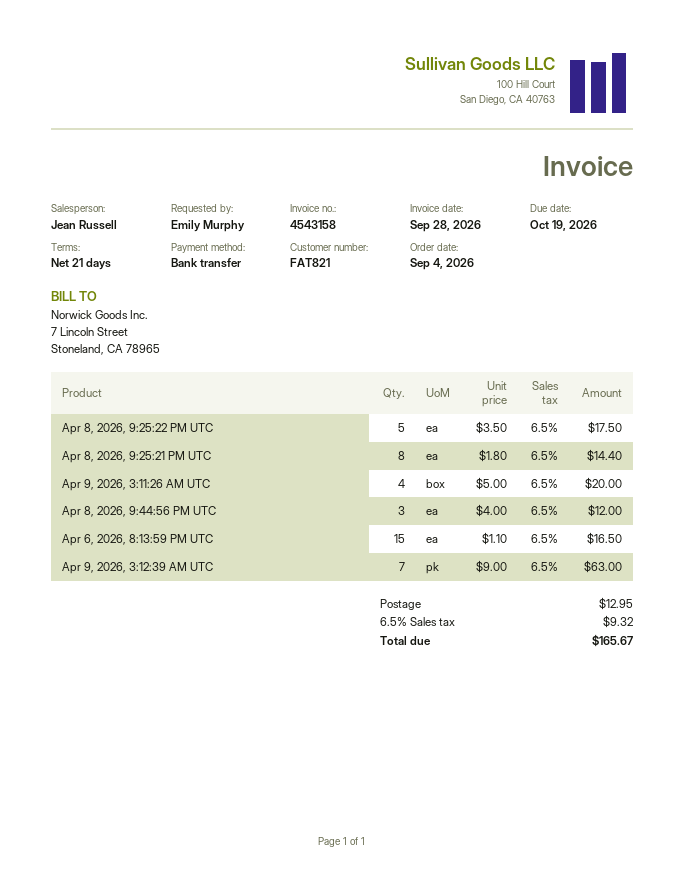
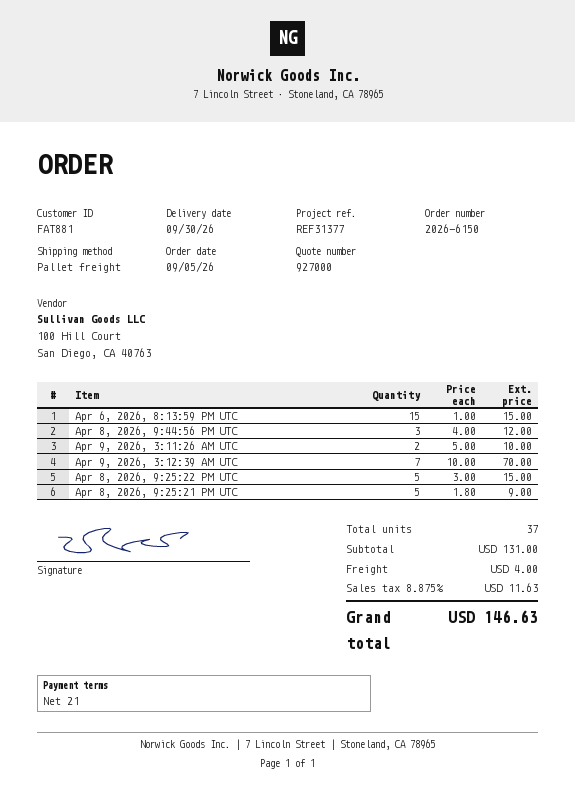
order date: 2026-09-04 -> 2026-09-05
customer number: FAT821 -> FAT881
Apr 8, 2026, 9:25:22 PM UTC: 5 x 3.50 = 17.50 -> 5 x 3.00 = 15.00
Apr 8, 2026, 9:25:21 PM UTC: 8 x 1.80 = 14.40 -> 5 x 1.80 = 9.00
Apr 9, 2026, 3:11:26 AM UTC: 4 x 5.00 = 20.00 -> 2 x 5.00 = 10.00
Apr 6, 2026, 8:13:59 PM UTC: 15 x 1.10 = 16.50 -> 15 x 1.00 = 15.00
Apr 9, 2026, 3:12:39 AM UTC: 7 x 9.00 = 63.00 -> 7 x 10.00 = 70.00
shipping: 12.95 -> 4.00
tax: 6.5% = 9.32 -> 8.875% = 11.63
total: 165.67 -> 146.63

